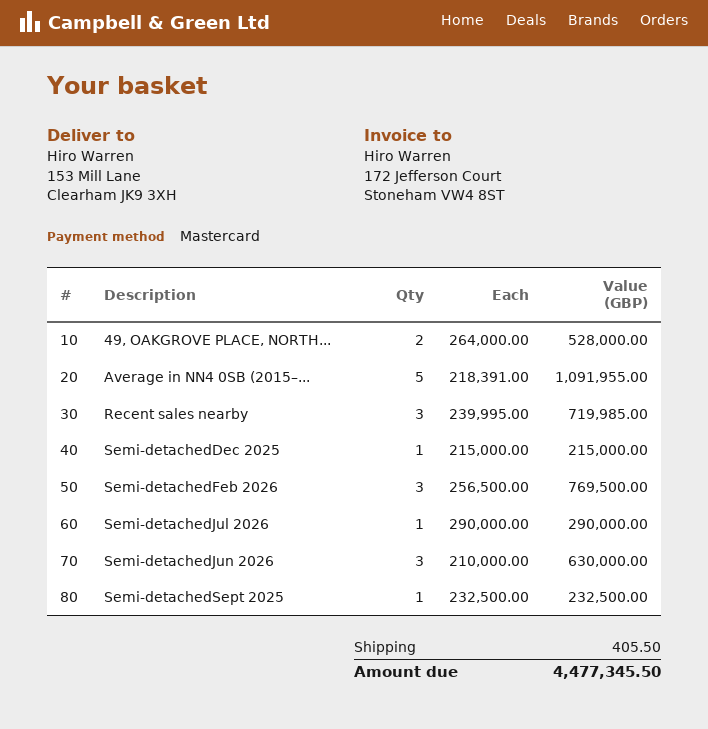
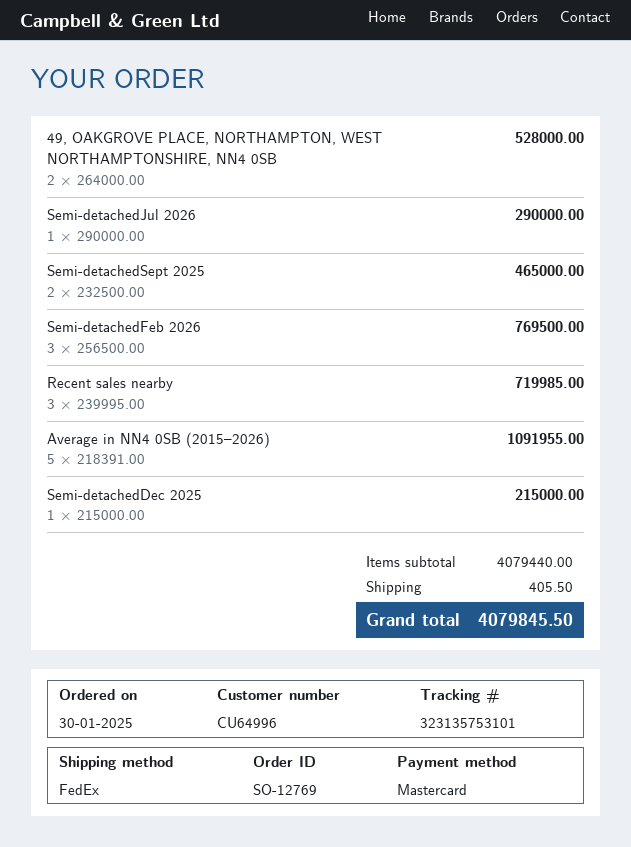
Semi-detachedJun 2026: 3 x 210000.00 = 630000.00 -> none
Semi-detachedSept 2025: 1 x 232500.00 = 232500.00 -> 2 x 232500.00 = 465000.00
total: 4477345.50 -> 4079845.50

